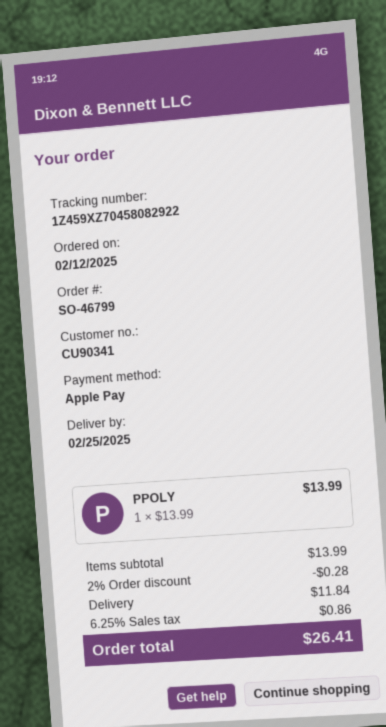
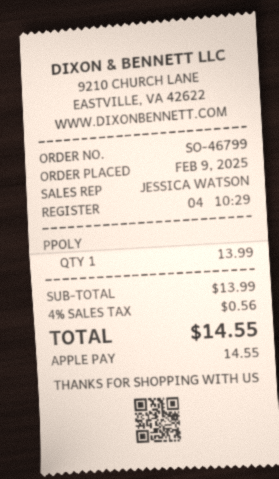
order date: 2025-02-12 -> 2025-02-09
discount: 2% = 0.28 -> none
shipping: 11.84 -> none
tax: 6.25% = 0.86 -> 4% = 0.56
total: 26.41 -> 14.55

